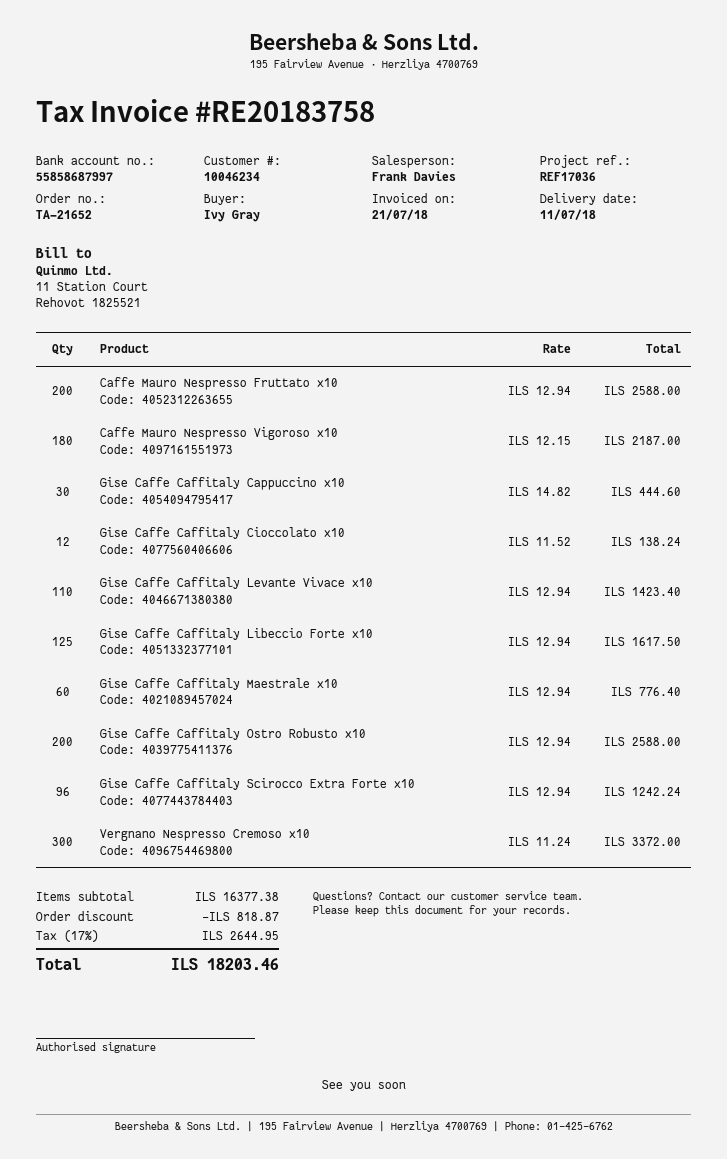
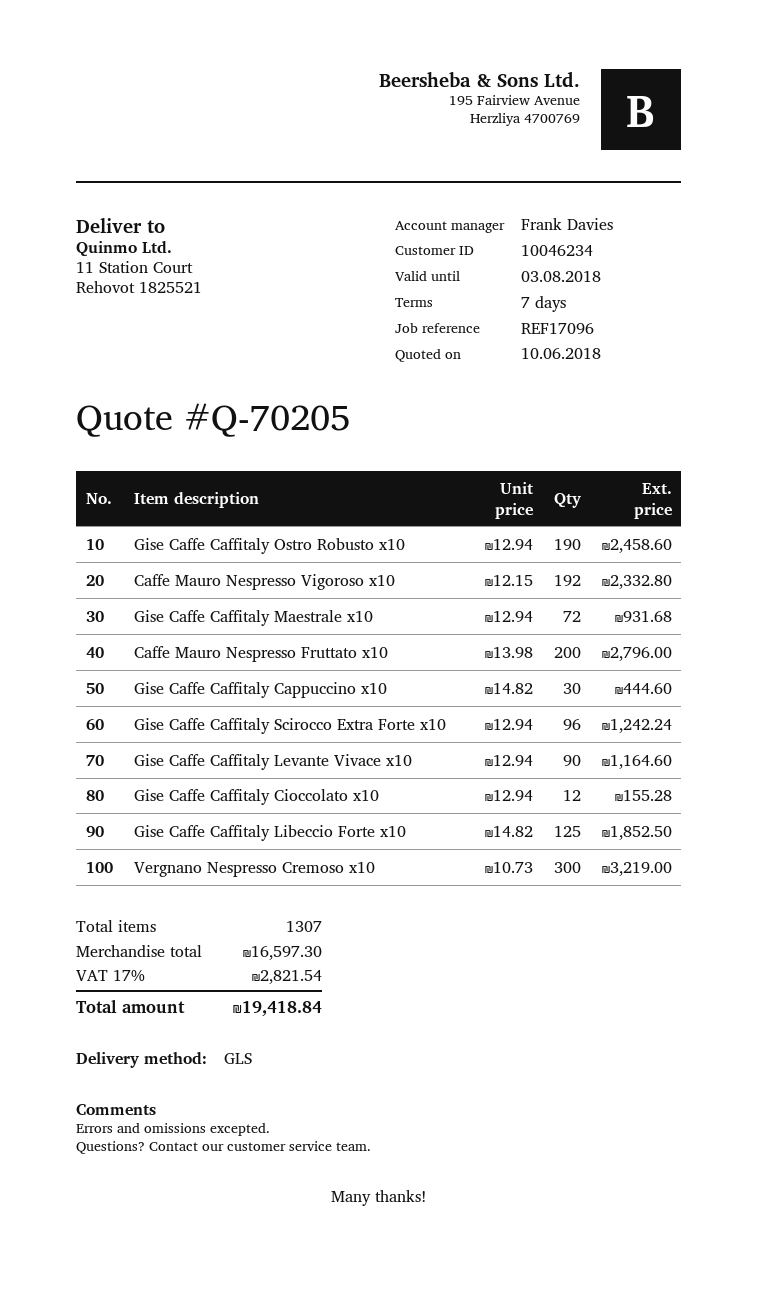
reference: REF17036 -> REF17096
Caffe Mauro Nespresso Fruttato x10: 200 x 12.94 = 2588.00 -> 200 x 13.98 = 2796.00
Caffe Mauro Nespresso Vigoroso x10: 180 x 12.15 = 2187.00 -> 192 x 12.15 = 2332.80
Gise Caffe Caffitaly Cioccolato x10: 12 x 11.52 = 138.24 -> 12 x 12.94 = 155.28
Gise Caffe Caffitaly Levante Vivace x10: 110 x 12.94 = 1423.40 -> 90 x 12.94 = 1164.60
Gise Caffe Caffitaly Libeccio Forte x10: 125 x 12.94 = 1617.50 -> 125 x 14.82 = 1852.50
Gise Caffe Caffitaly Maestrale x10: 60 x 12.94 = 776.40 -> 72 x 12.94 = 931.68
Gise Caffe Caffitaly Ostro Robusto x10: 200 x 12.94 = 2588.00 -> 190 x 12.94 = 2458.60
Vergnano Nespresso Cremoso x10: 300 x 11.24 = 3372.00 -> 300 x 10.73 = 3219.00
subtotal: 16377.38 -> 16597.30
discount: 818.87 -> none
tax: 17% = 2644.95 -> 17% = 2821.54
total: 18203.46 -> 19418.84

